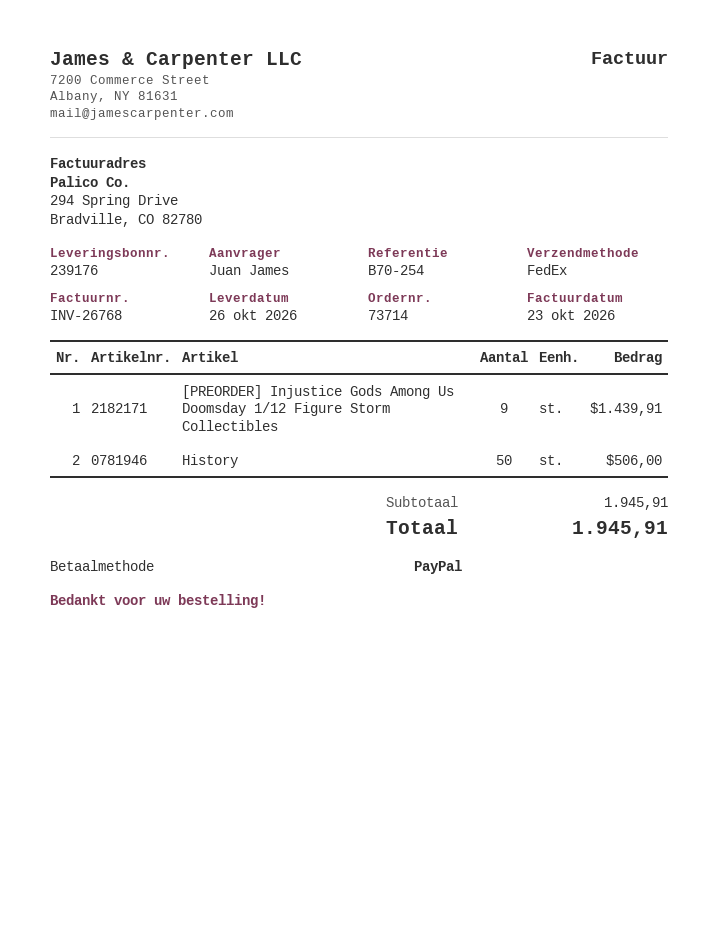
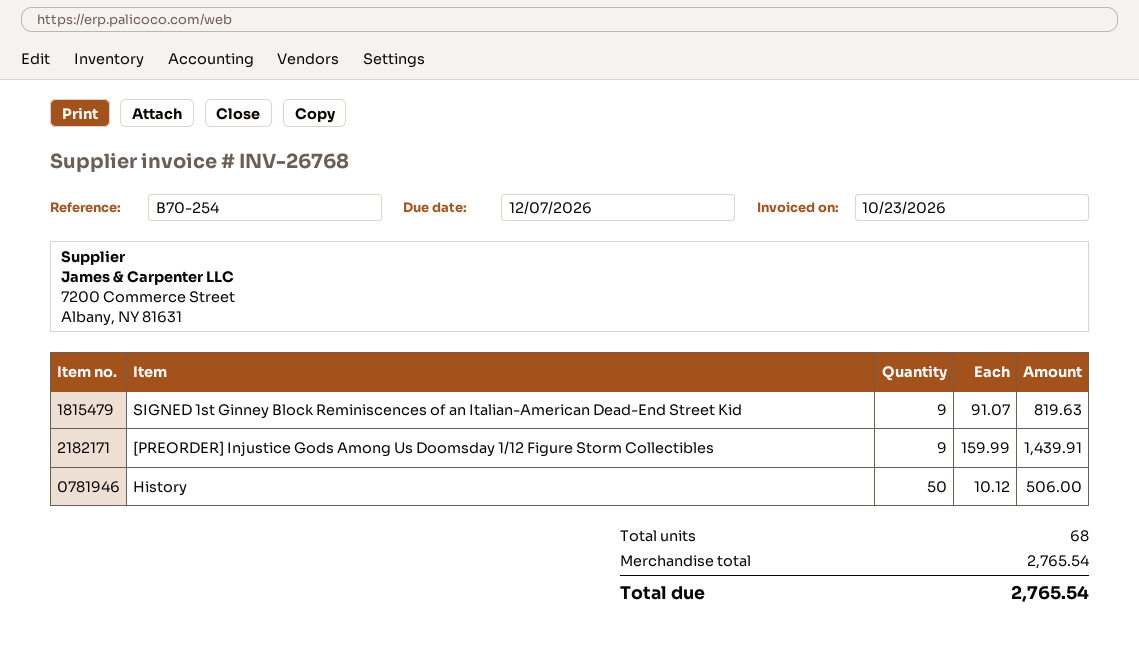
SIGNED 1st Ginney Block Reminiscences of an Italian-American Dead-End Street Kid: none -> 9 for 819.63
subtotal: 1945.91 -> 2765.54
total: 1945.91 -> 2765.54

